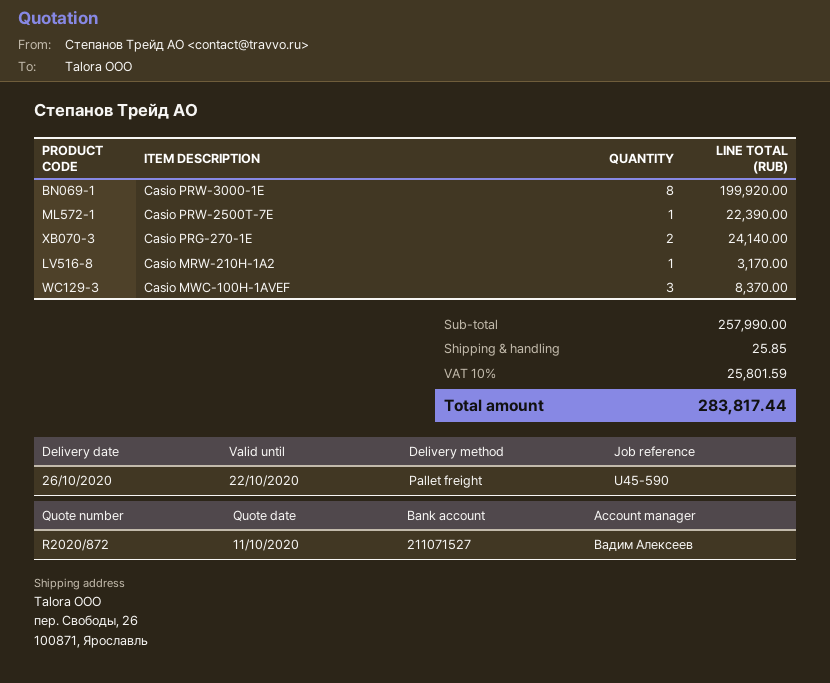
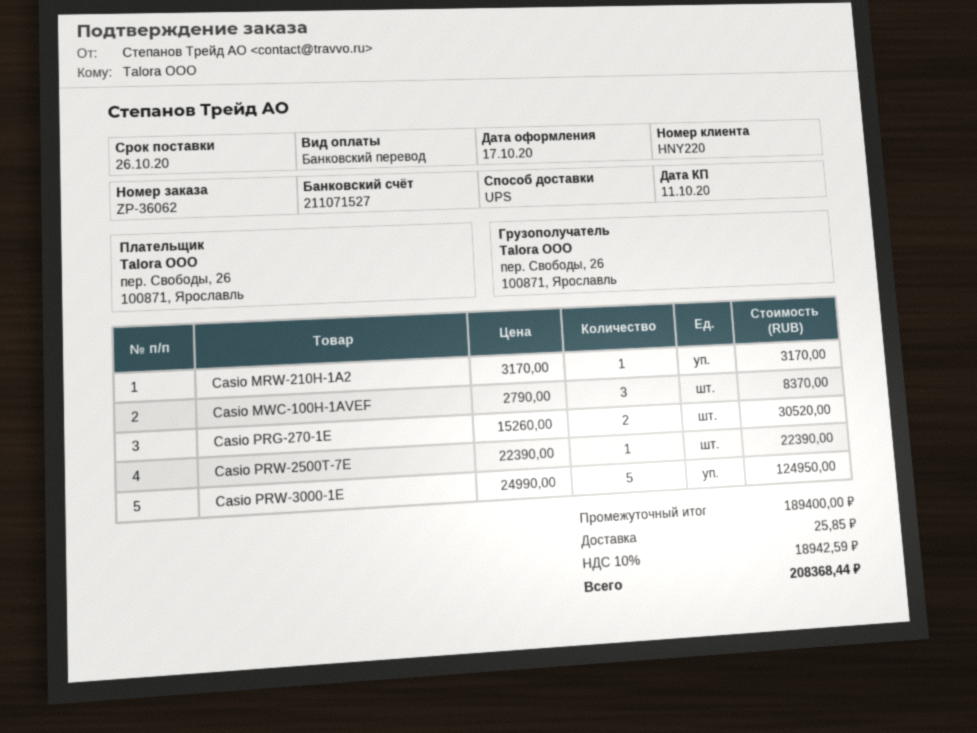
shipping method: pallet freight -> UPS
Casio PRW-3000-1E: 8 for 199920.00 -> 5 for 124950.00
Casio PRG-270-1E: 2 for 24140.00 -> 2 for 30520.00
subtotal: 257990.00 -> 189400.00
tax: 10% = 25801.59 -> 10% = 18942.59
total: 283817.44 -> 208368.44

